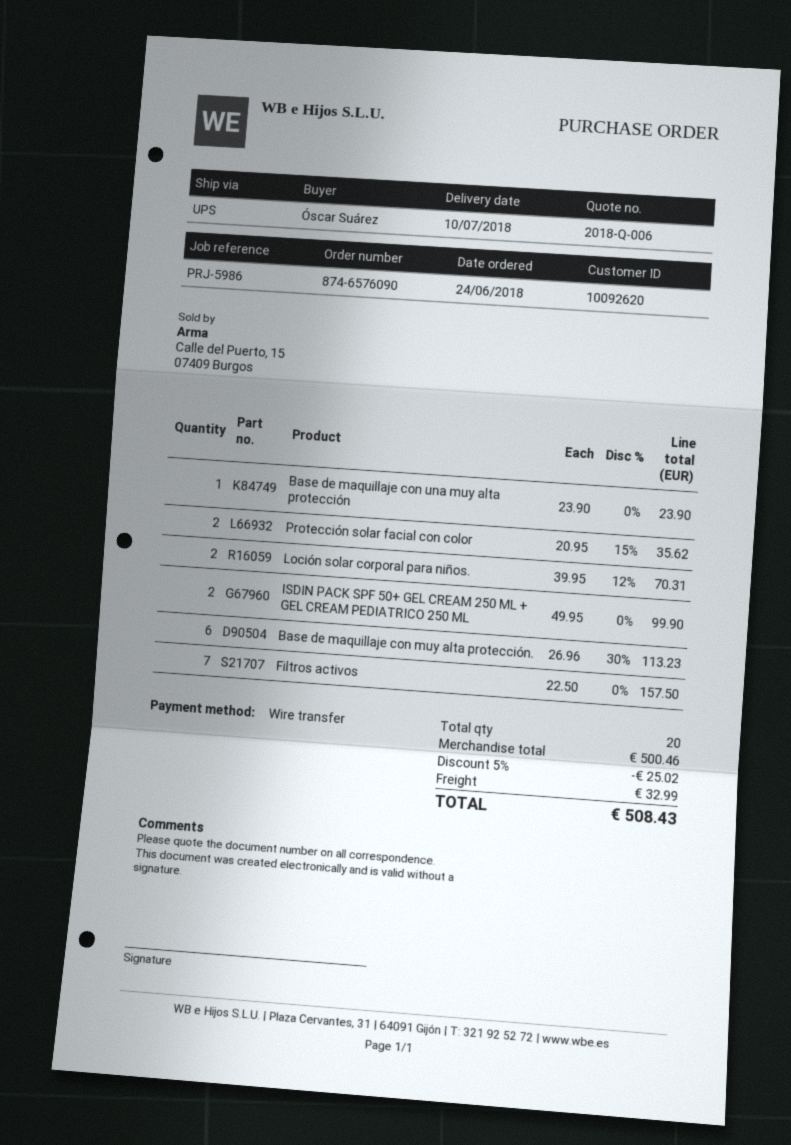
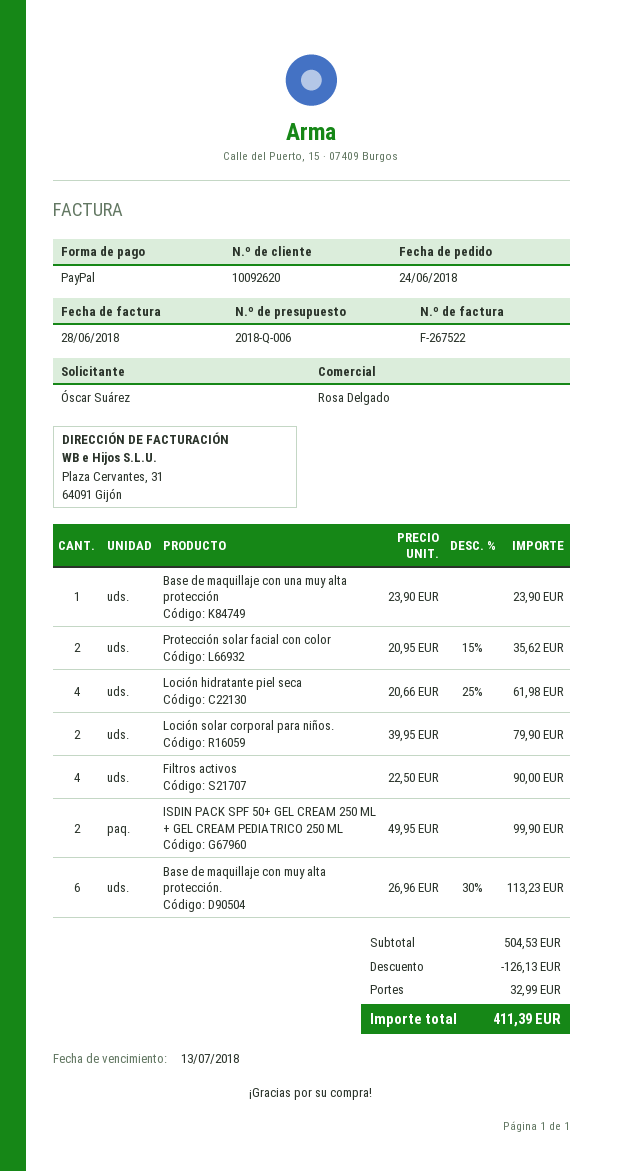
payment method: bank transfer -> PayPal
Loción solar corporal para niños.: 2 x 39.95 - 12% = 70.31 -> 2 x 39.95 = 79.90
Filtros activos: 7 x 22.50 = 157.50 -> 4 x 22.50 = 90.00
Loción hidratante piel seca: none -> 4 x 20.66 - 25% = 61.98
subtotal: 500.46 -> 504.53
discount: 25.02 -> 126.13
total: 508.43 -> 411.39

